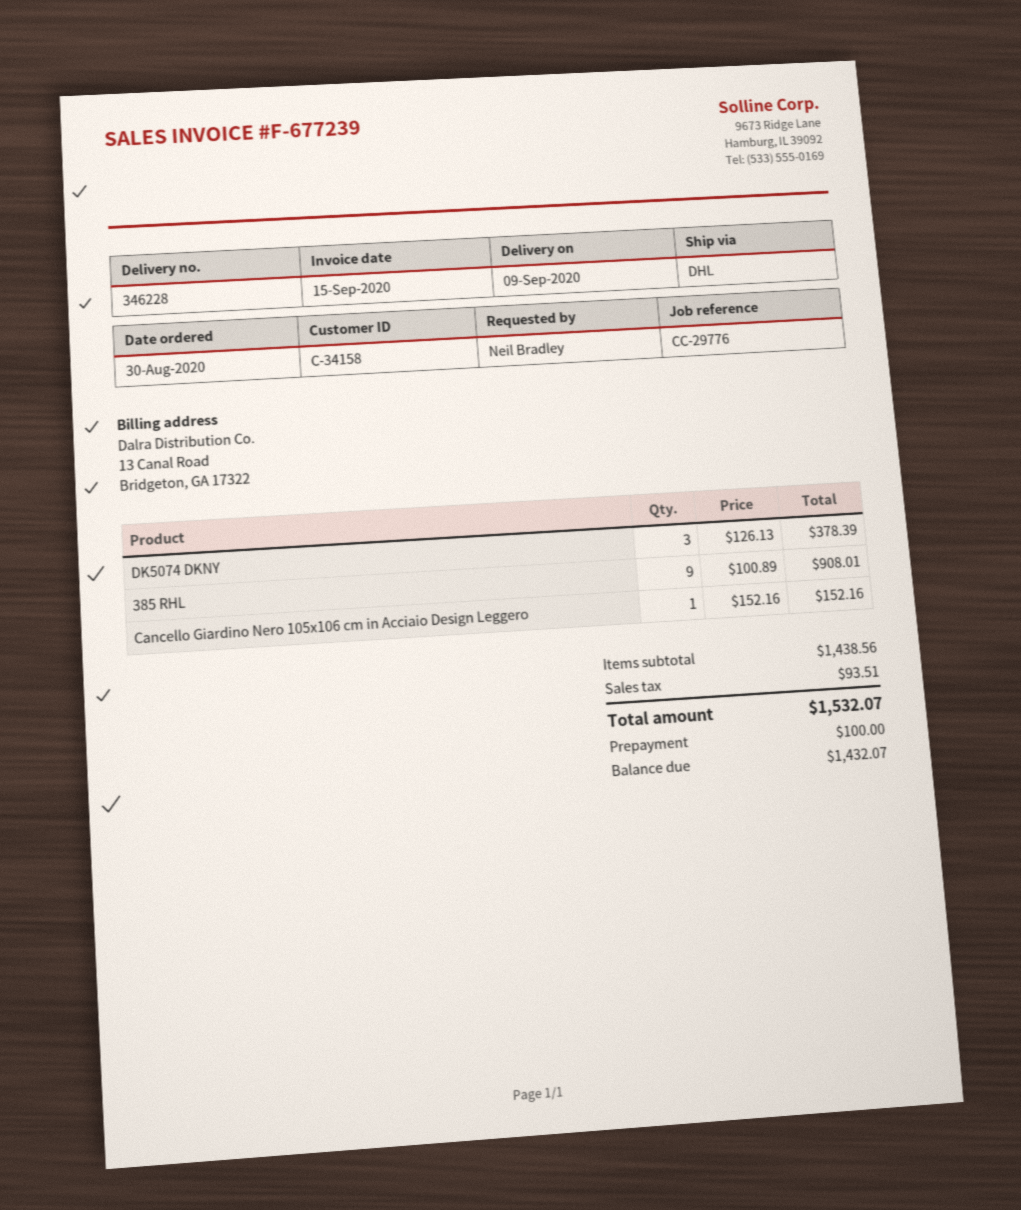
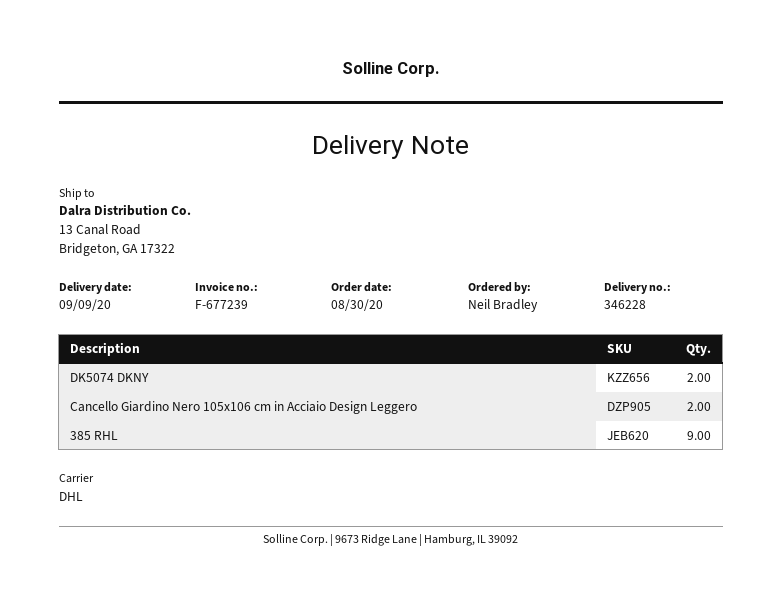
DK5074 DKNY: 3 -> 2
Cancello Giardino Nero 105x106 cm in Acciaio Design Leggero: 1 -> 2

